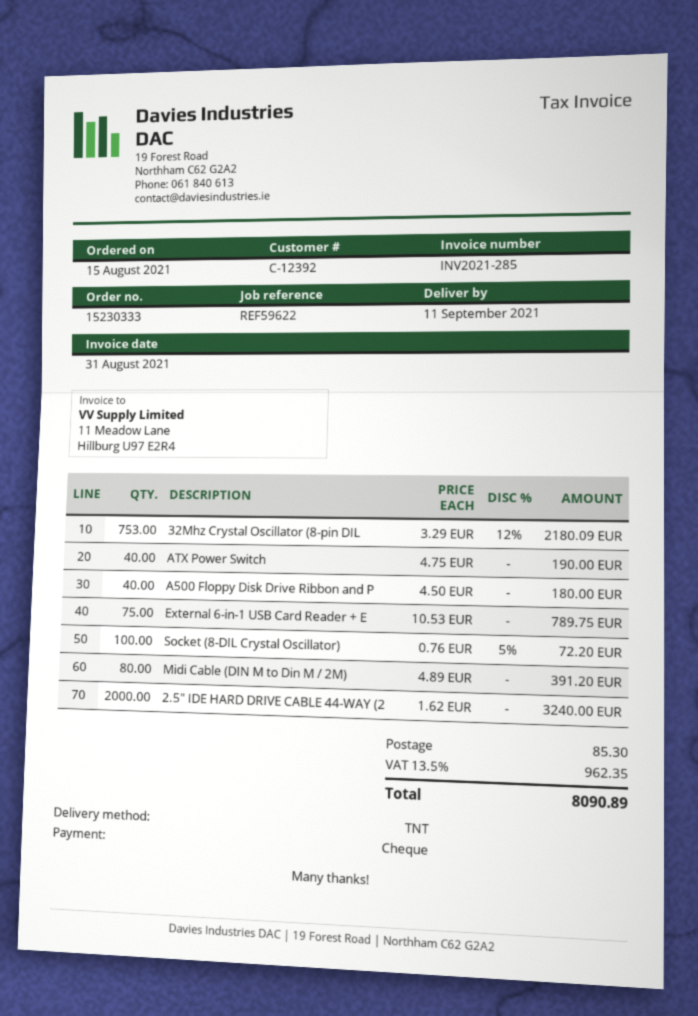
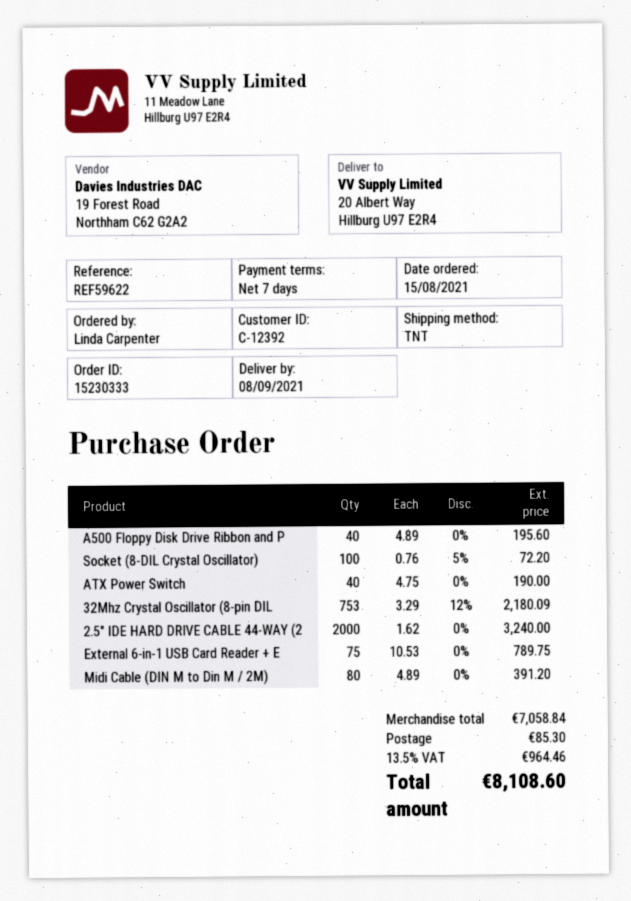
delivery date: 2021-09-11 -> 2021-09-08
A500 Floppy Disk Drive Ribbon and P: 40 x 4.50 = 180.00 -> 40 x 4.89 = 195.60
tax: 13.5% = 962.35 -> 13.5% = 964.46
total: 8090.89 -> 8108.60

